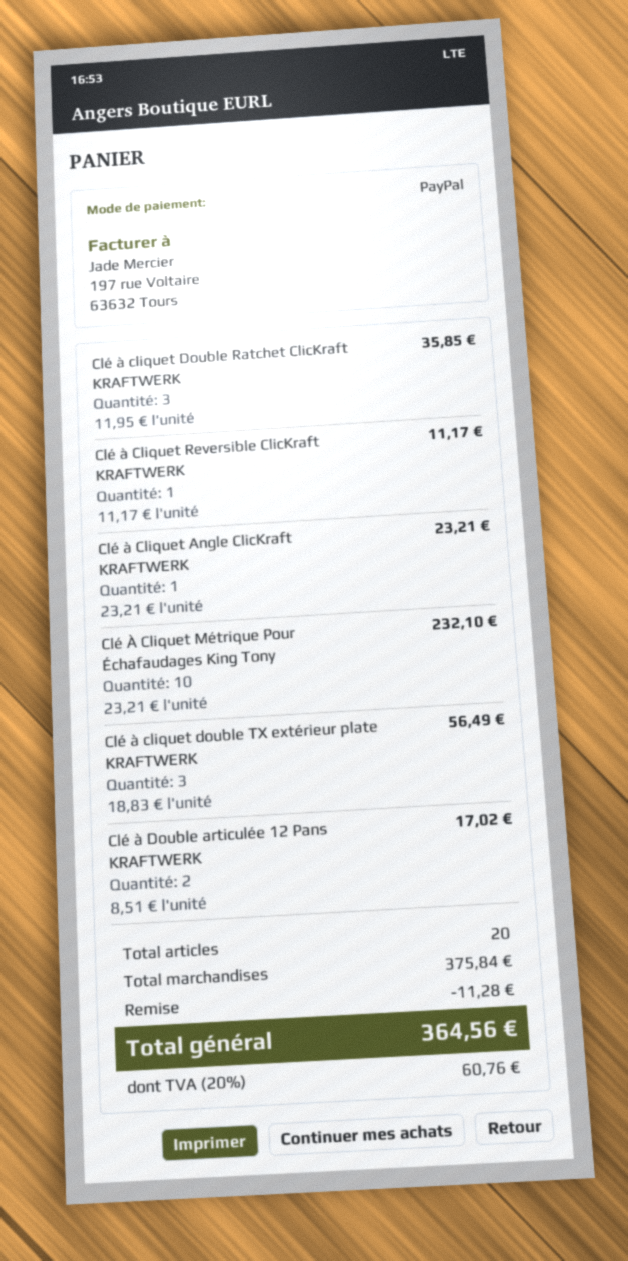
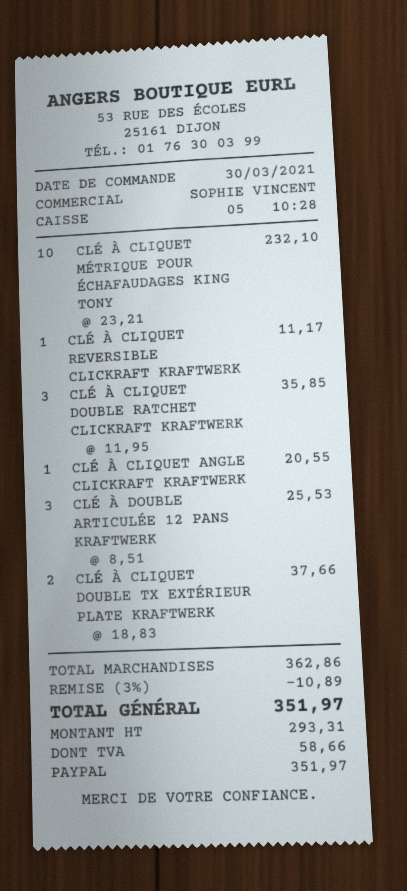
Clé à Cliquet Angle ClicKraft KRAFTWERK: 1 x 23.21 = 23.21 -> 1 x 20.55 = 20.55
Clé à cliquet double TX extérieur plate KRAFTWERK: 3 x 18.83 = 56.49 -> 2 x 18.83 = 37.66
Clé à Double articulée 12 Pans KRAFTWERK: 2 x 8.51 = 17.02 -> 3 x 8.51 = 25.53
subtotal: 375.84 -> 362.86
discount: 11.28 -> 10.89
tax: 60.76 -> 58.66
total: 364.56 -> 351.97

